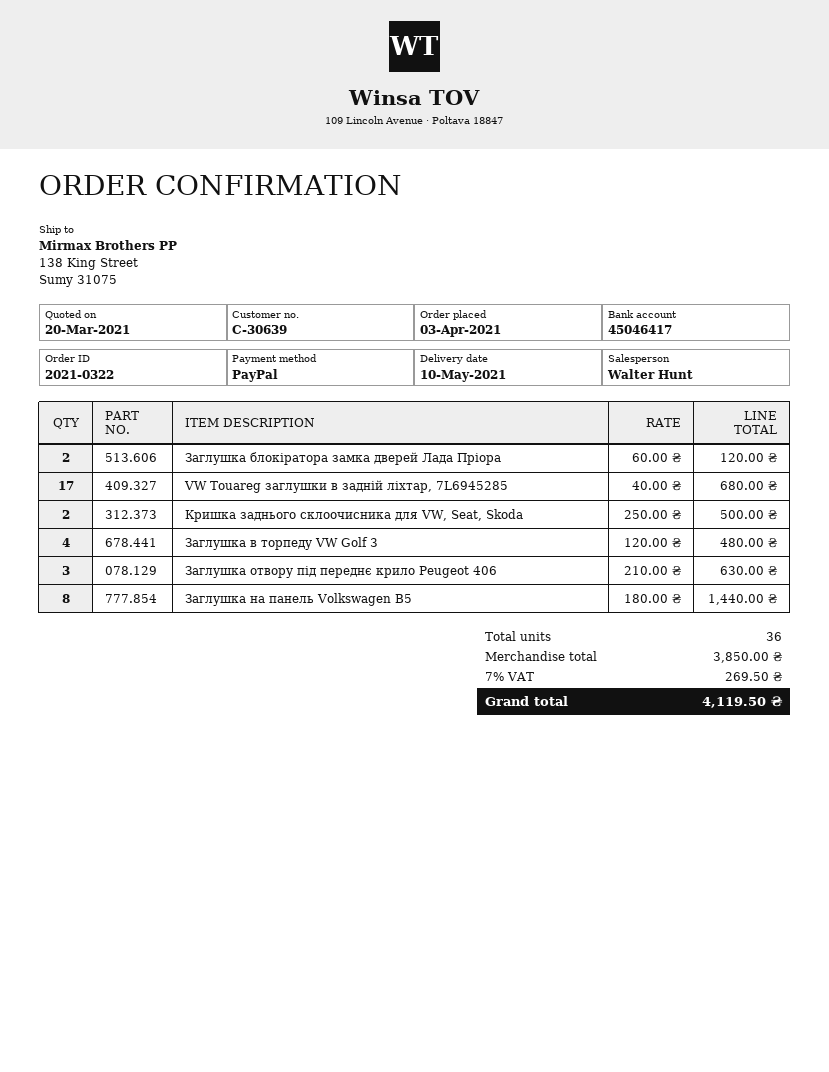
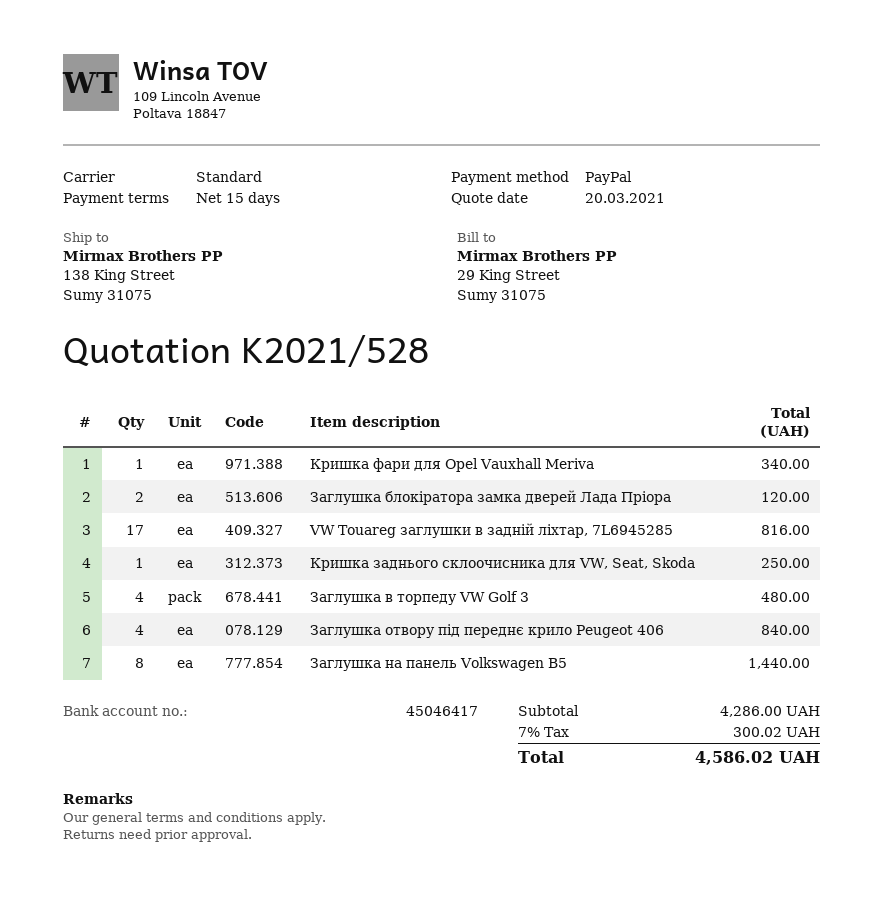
VW Touareg заглушки в задній ліхтар, 7L6945285: 17 for 680.00 -> 17 for 816.00
Кришка заднього склоочисника для VW, Seat, Skoda: 2 for 500.00 -> 1 for 250.00
Заглушка отвору під переднє крило Peugeot 406: 3 for 630.00 -> 4 for 840.00
Кришка фари для Opel Vauxhall Meriva: none -> 1 for 340.00
subtotal: 3850.00 -> 4286.00
tax: 7% = 269.50 -> 7% = 300.02
total: 4119.50 -> 4586.02

